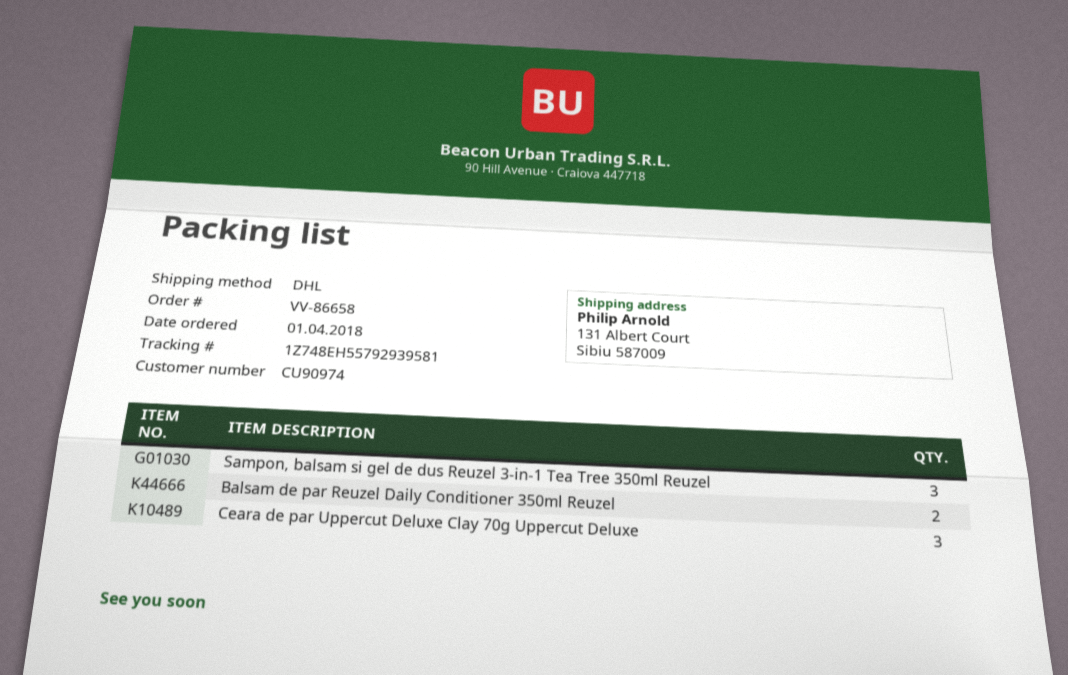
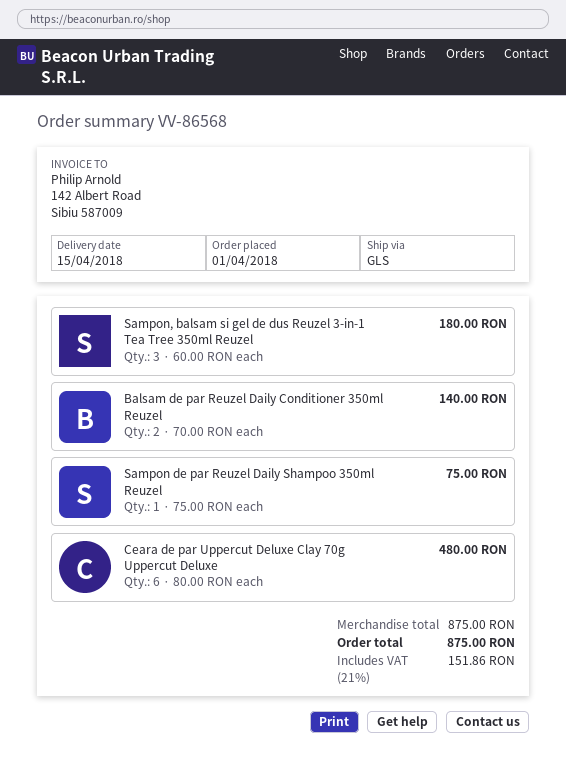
order number: VV-86658 -> VV-86568
shipping method: DHL -> GLS
Ceara de par Uppercut Deluxe Clay 70g Uppercut Deluxe: 3 -> 6
Sampon de par Reuzel Daily Shampoo 350ml Reuzel: none -> 1

